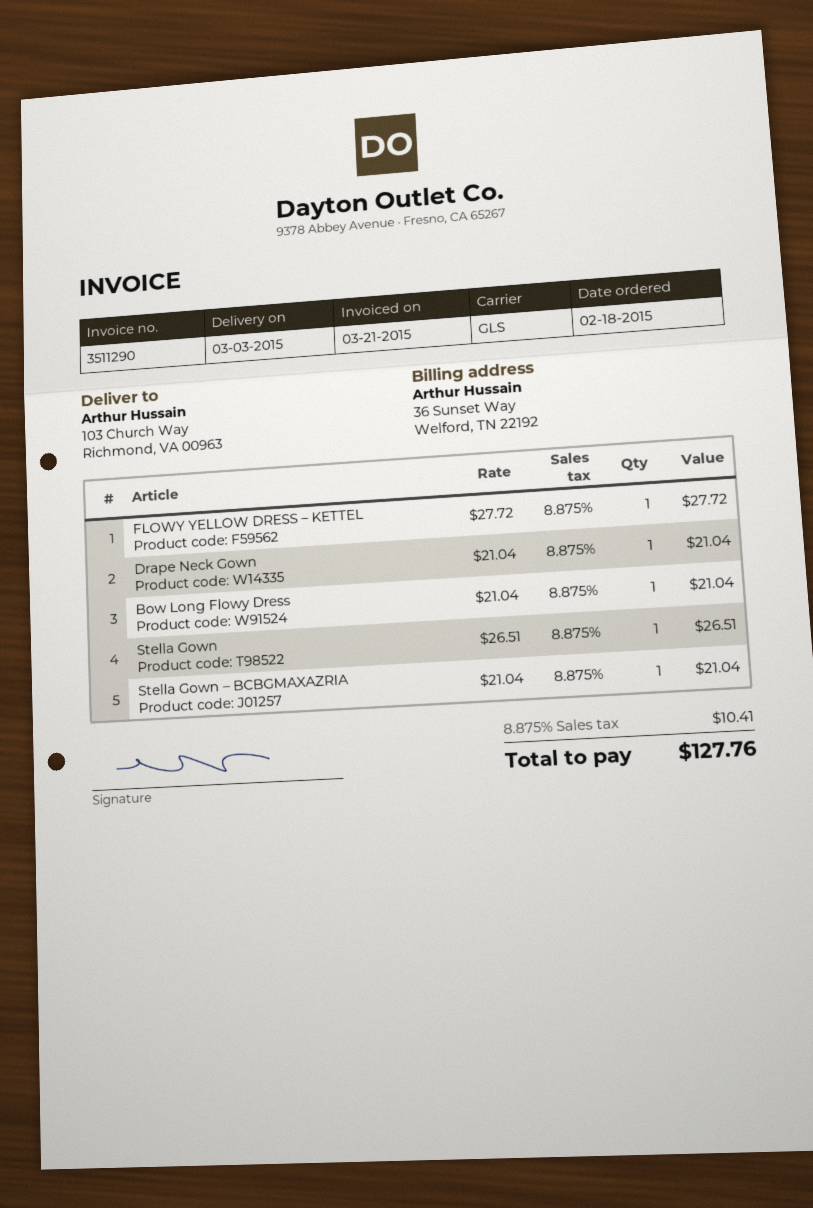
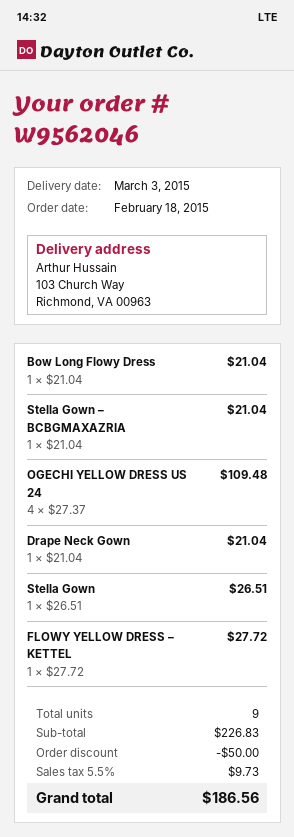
OGECHI YELLOW DRESS US 24: none -> 4 x 27.37 = 109.48
discount: none -> 50.00
tax: 8.875% = 10.41 -> 5.5% = 9.73
total: 127.76 -> 186.56

